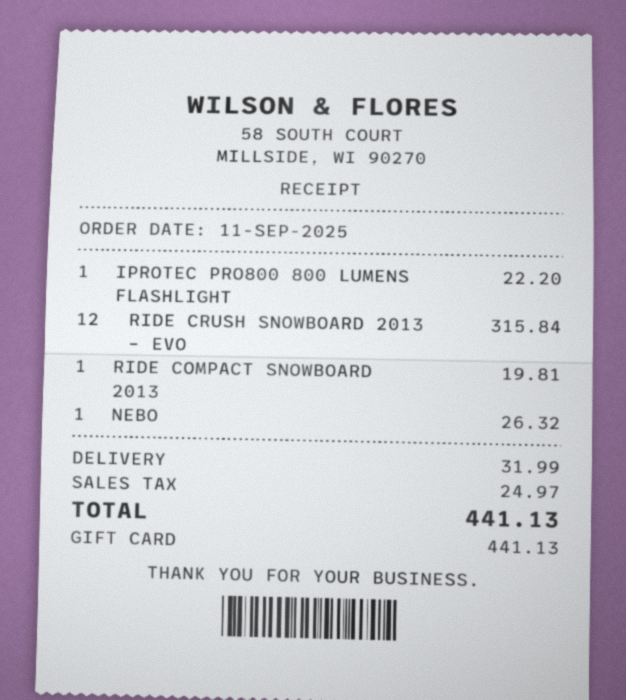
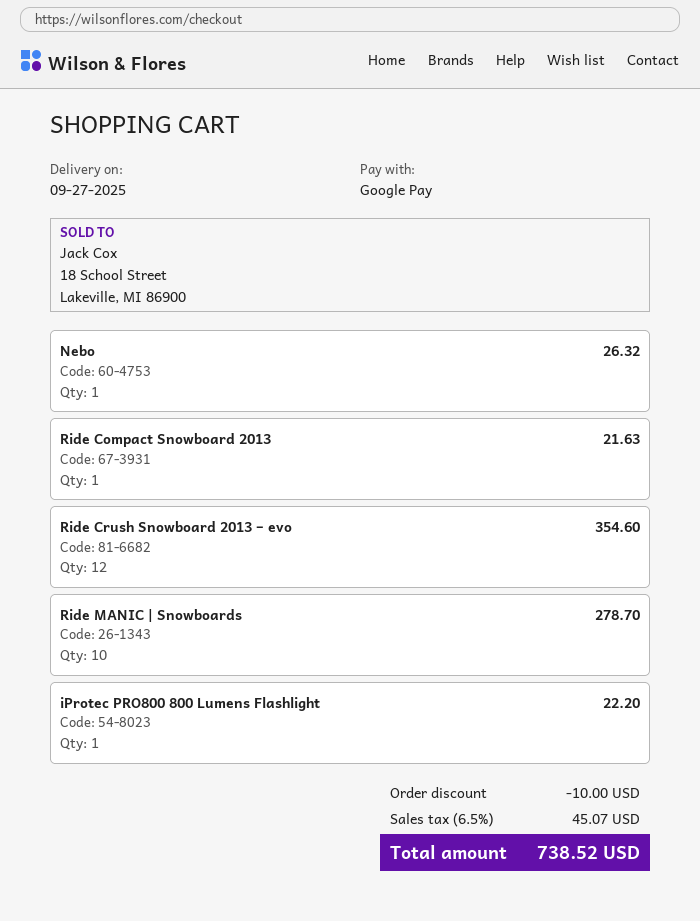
payment method: gift card -> Google Pay
RIDE CRUSH SNOWBOARD 2013 – EVO: 12 for 315.84 -> 12 for 354.60
RIDE COMPACT SNOWBOARD 2013: 1 for 19.81 -> 1 for 21.63
Ride MANIC | Snowboards: none -> 10 for 278.70
discount: none -> 10.00
shipping: 31.99 -> none
tax: 24.97 -> 45.07
total: 441.13 -> 738.52

